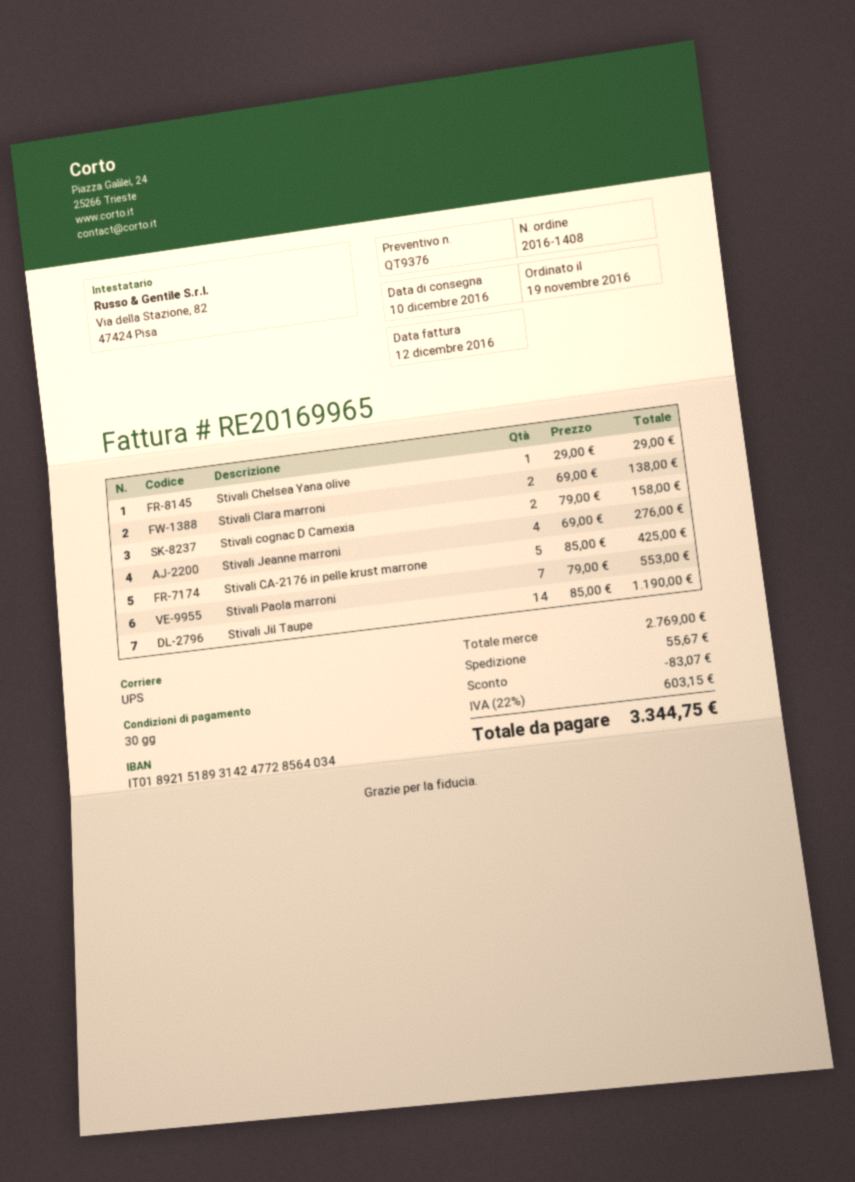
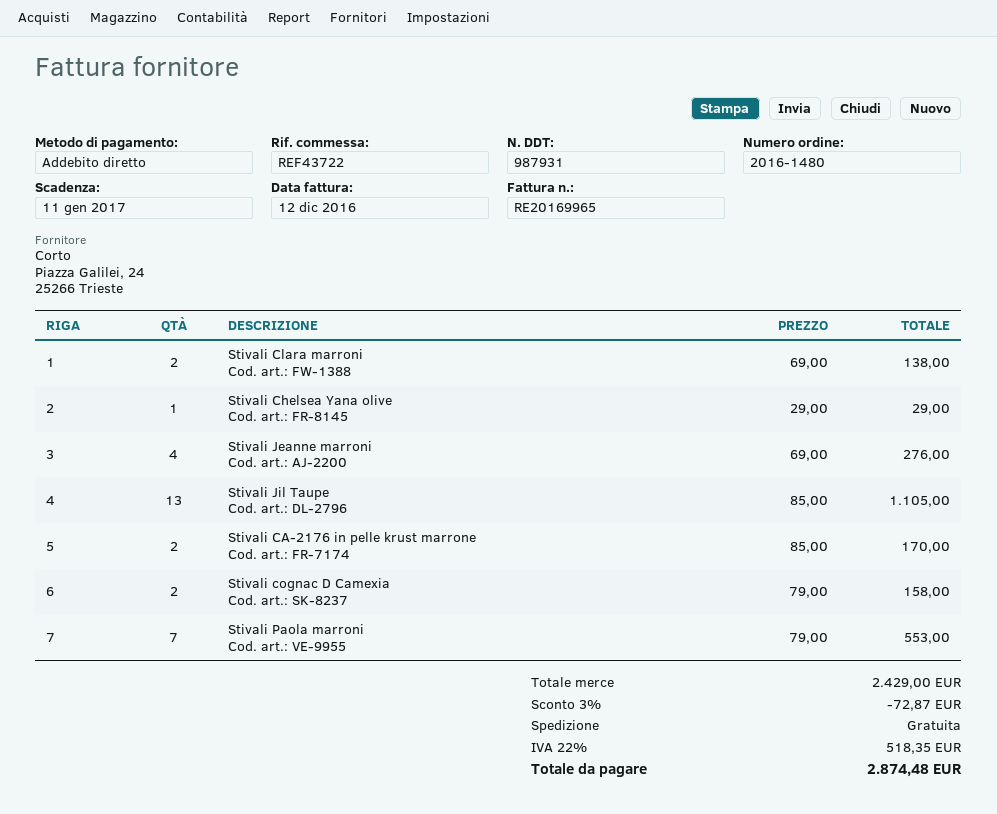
order number: 2016-1408 -> 2016-1480
Stivali CA-2176 in pelle krust marrone: 5 x 85.00 = 425.00 -> 2 x 85.00 = 170.00
Stivali Jil Taupe: 14 x 85.00 = 1190.00 -> 13 x 85.00 = 1105.00
subtotal: 2769.00 -> 2429.00
discount: 83.07 -> 72.87
shipping: 55.67 -> 0.00
tax: 22% = 603.15 -> 22% = 518.35
total: 3344.75 -> 2874.48

